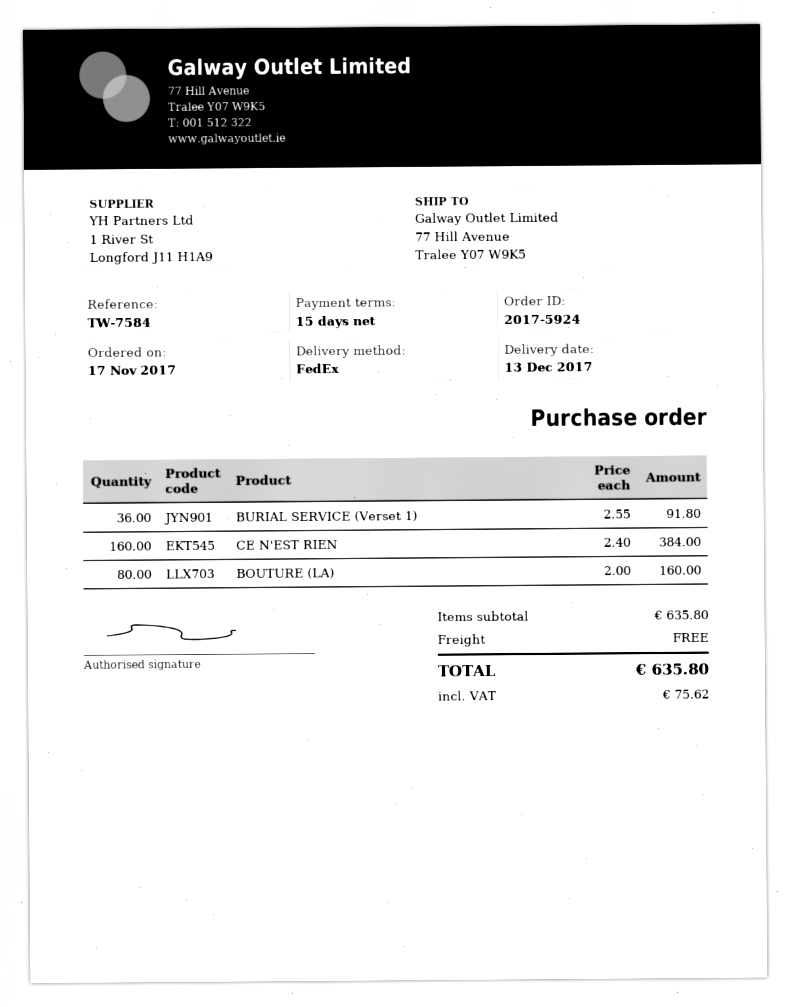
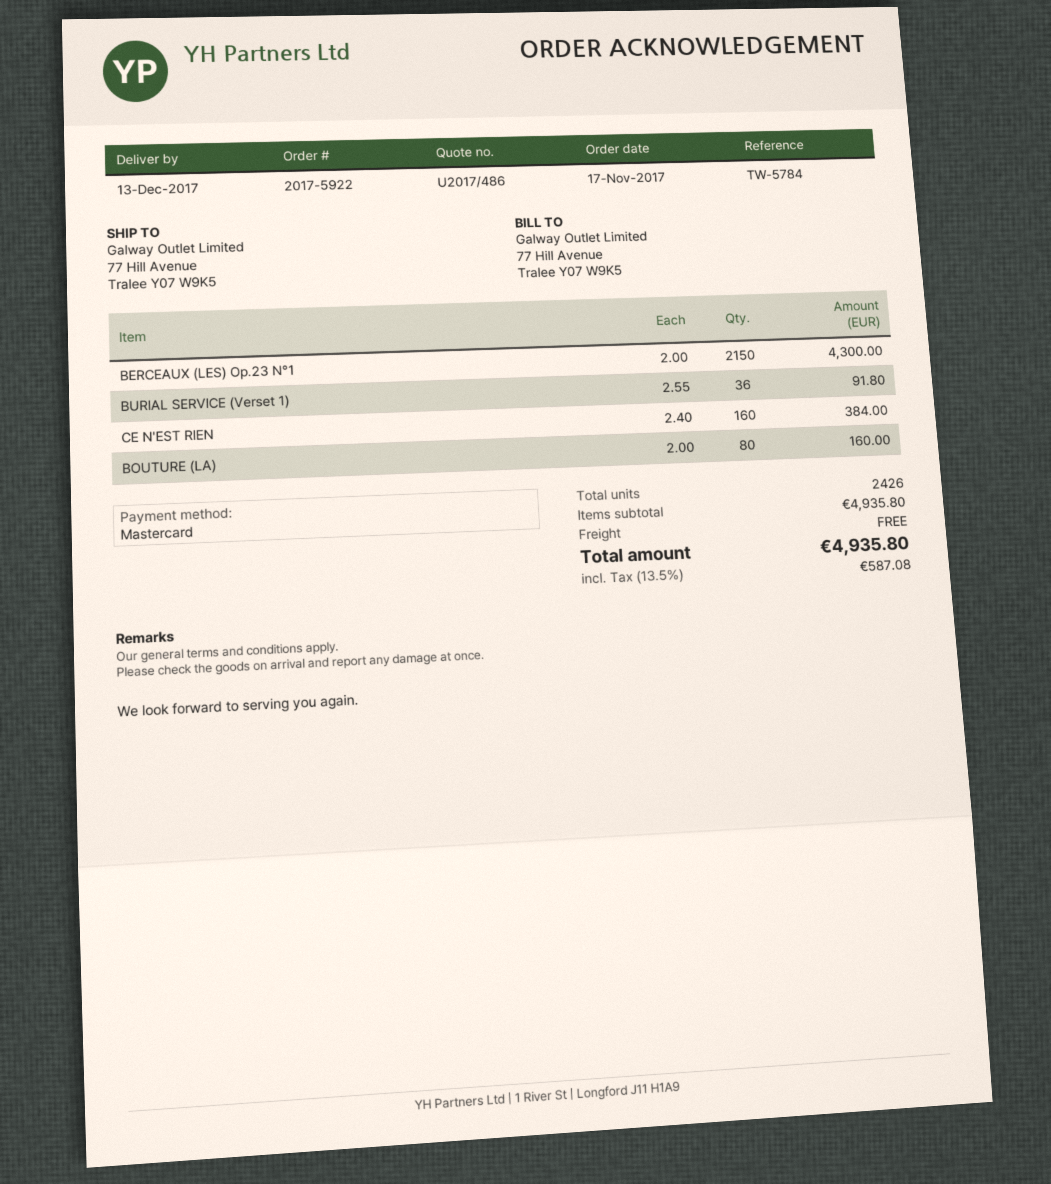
order number: 2017-5924 -> 2017-5922
reference: TW-7584 -> TW-5784
BERCEAUX (LES) Op.23 N°1: none -> 2150 x 2.00 = 4300.00
subtotal: 635.80 -> 4935.80
tax: 75.62 -> 587.08
total: 635.80 -> 4935.80

